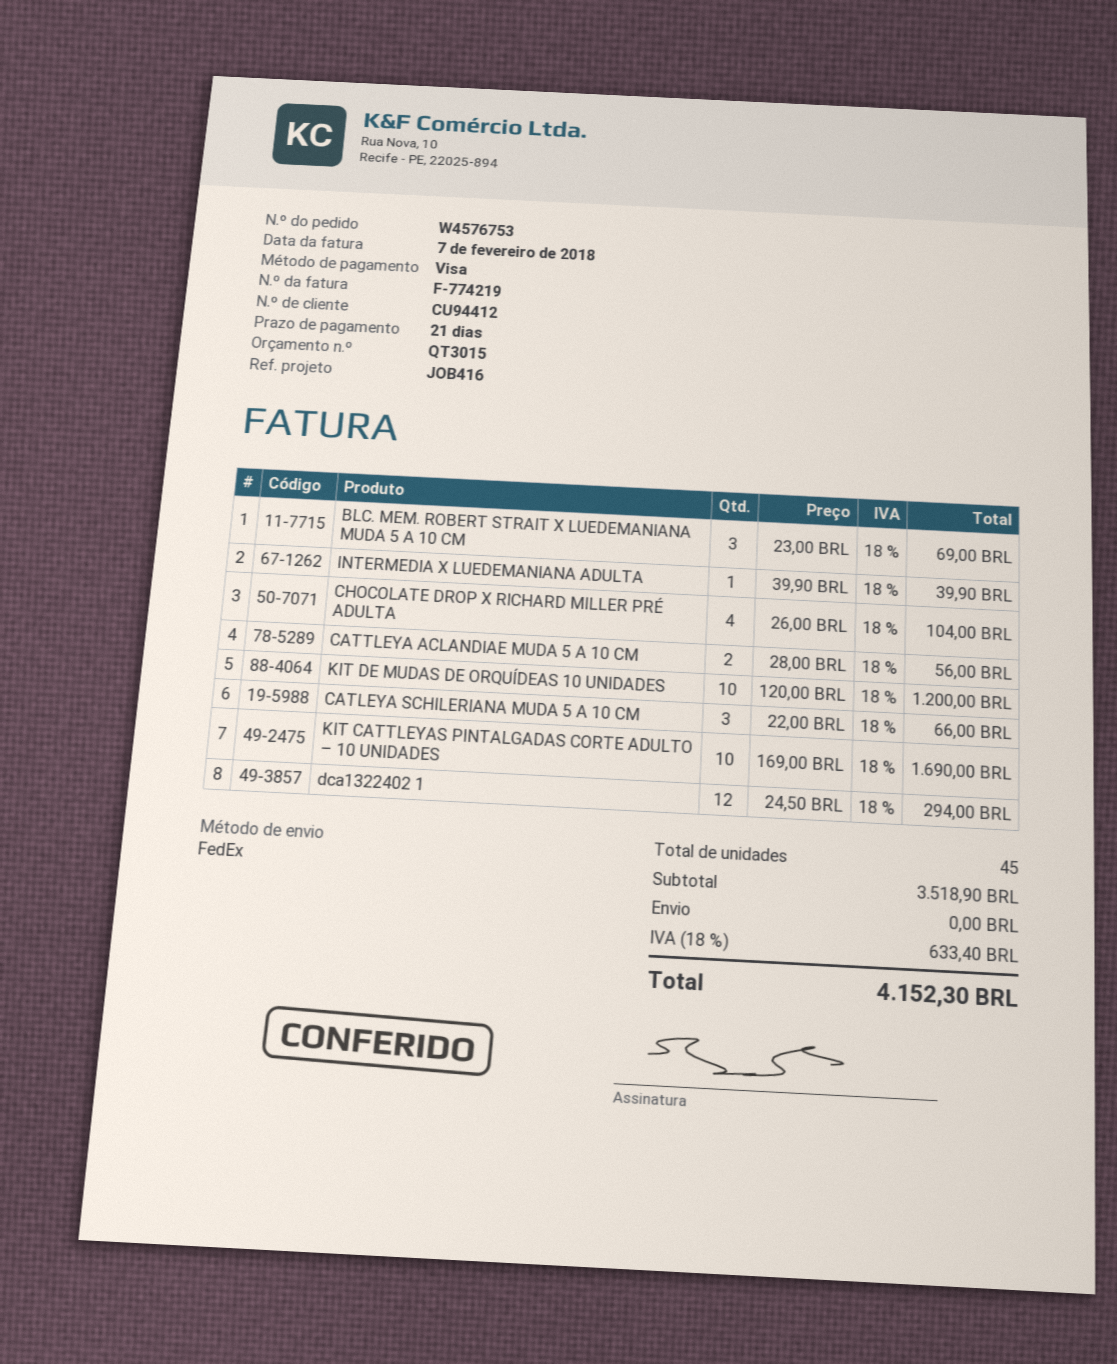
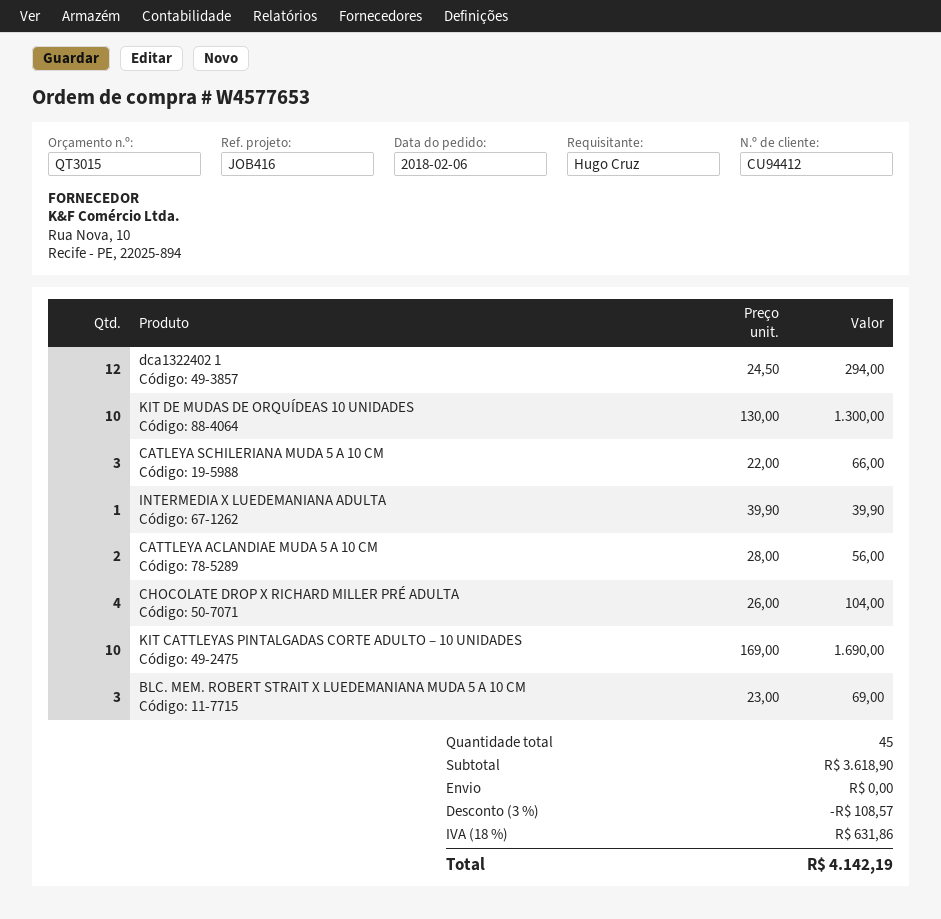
order number: W4576753 -> W4577653
KIT DE MUDAS DE ORQUÍDEAS 10 UNIDADES: 10 x 120.00 = 1200.00 -> 10 x 130.00 = 1300.00
subtotal: 3518.90 -> 3618.90
discount: none -> 3% = 108.57
tax: 18% = 633.40 -> 18% = 631.86
total: 4152.30 -> 4142.19

